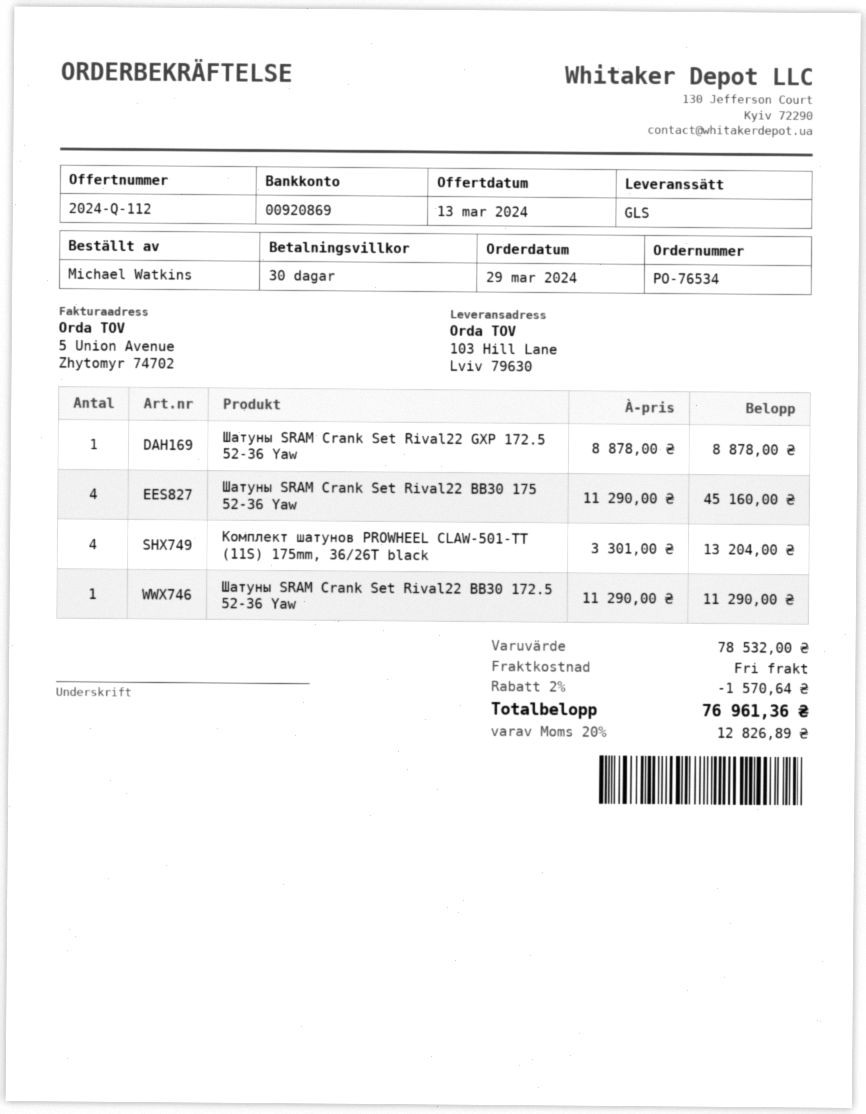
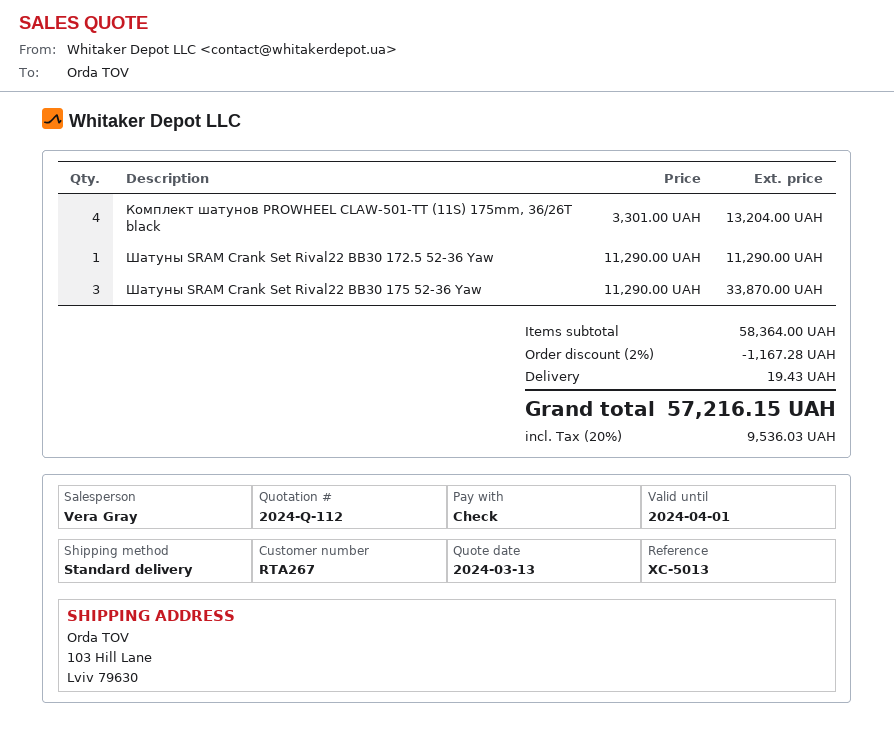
shipping method: GLS -> standard
Шатуны SRAM Crank Set Rival22 GXP 172.5 52-36 Yaw: 1 x 8878.00 = 8878.00 -> none
Шатуны SRAM Crank Set Rival22 BB30 175 52-36 Yaw: 4 x 11290.00 = 45160.00 -> 3 x 11290.00 = 33870.00
subtotal: 78532.00 -> 58364.00
discount: 2% = 1570.64 -> 2% = 1167.28
shipping: 0.00 -> 19.43
tax: 20% = 12826.89 -> 20% = 9536.03
total: 76961.36 -> 57216.15

